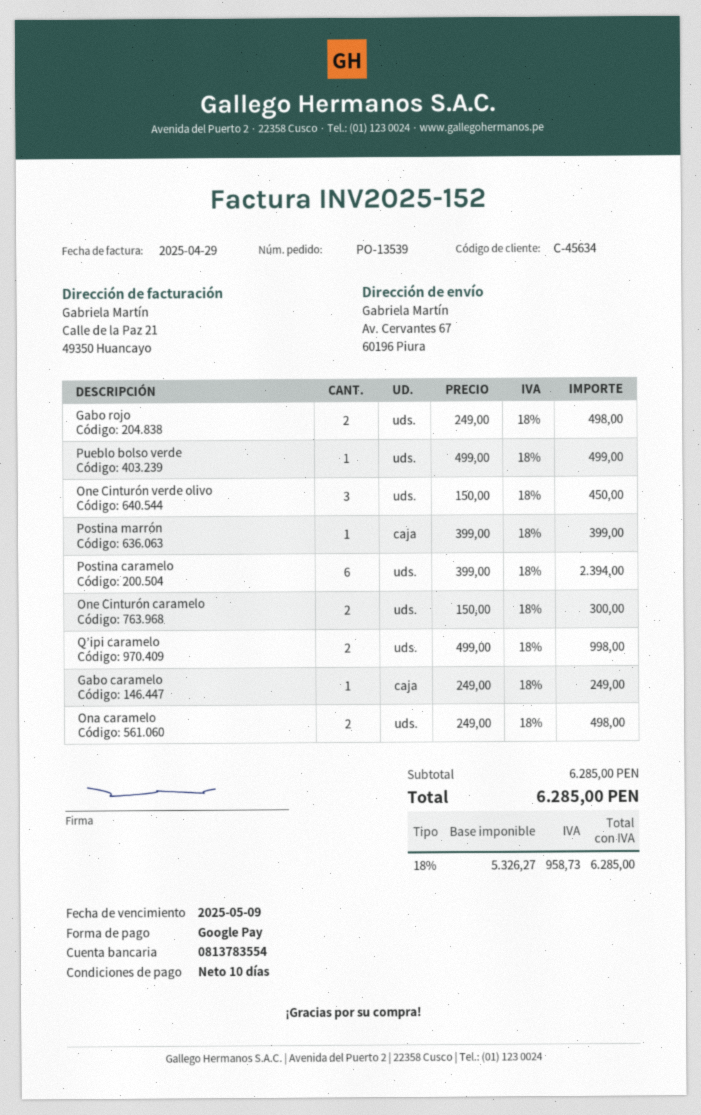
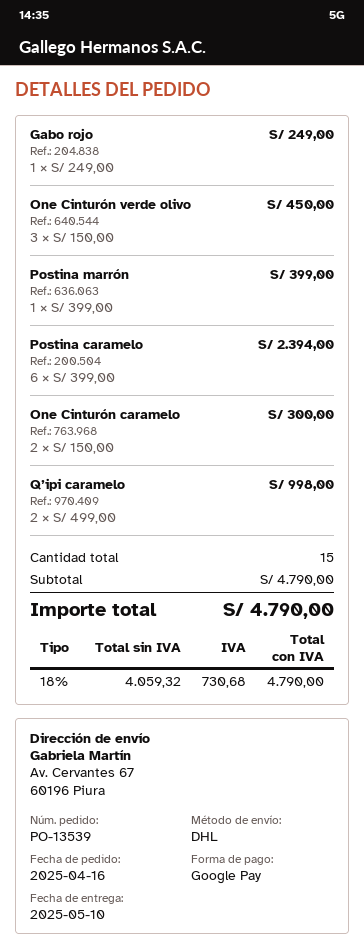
Gabo rojo: 2 x 249.00 = 498.00 -> 1 x 249.00 = 249.00
Pueblo bolso verde: 1 x 499.00 = 499.00 -> none
Gabo caramelo: 1 x 249.00 = 249.00 -> none
Ona caramelo: 2 x 249.00 = 498.00 -> none
subtotal: 6285.00 -> 4790.00
net: 5326.27 -> 4059.32
tax: 18% = 958.73 -> 18% = 730.68
total: 6285.00 -> 4790.00

